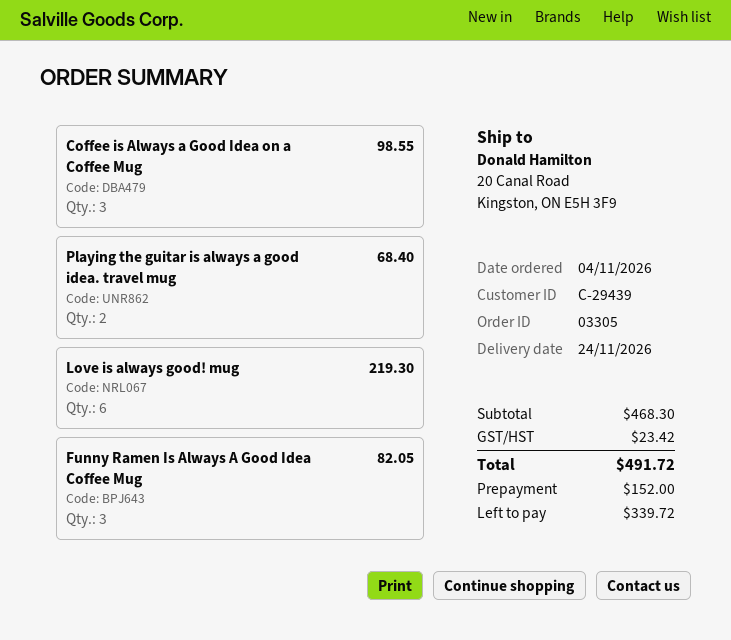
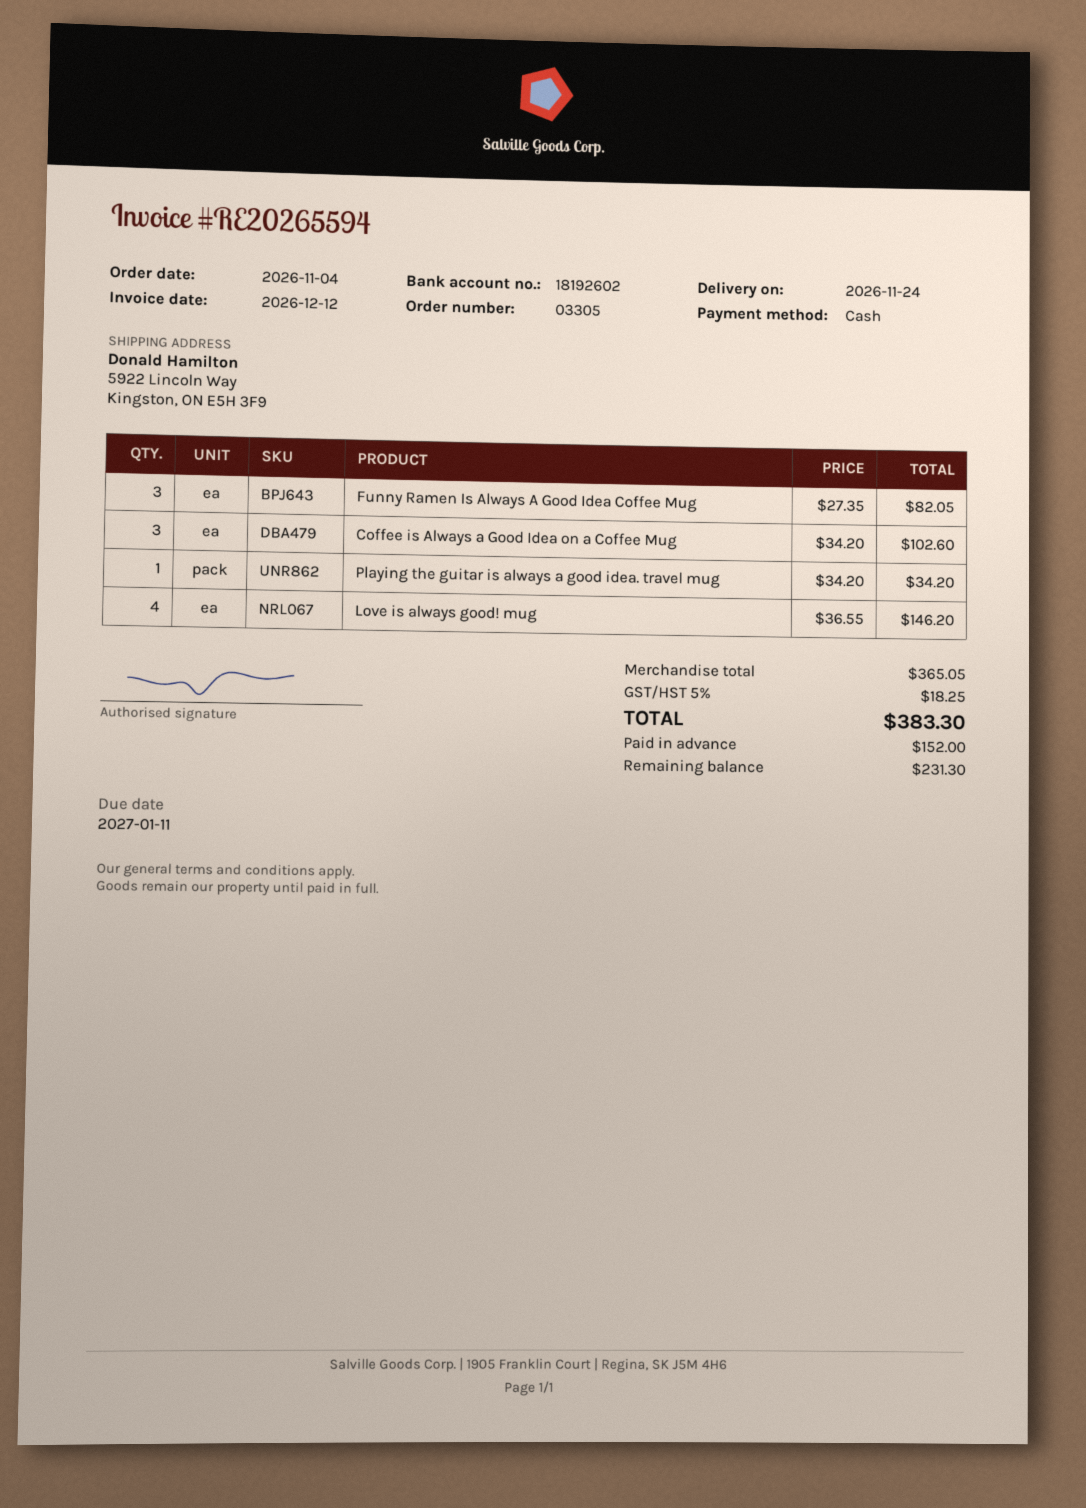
ship to: 20 Canal Road, Kingston, ON E5H 3F9 -> 5922 Lincoln Way, Kingston, ON E5H 3F9
Coffee is Always a Good Idea on a Coffee Mug: 3 for 98.55 -> 3 for 102.60
Playing the guitar is always a good idea. travel mug: 2 for 68.40 -> 1 for 34.20
Love is always good! mug: 6 for 219.30 -> 4 for 146.20
subtotal: 468.30 -> 365.05
tax: 23.42 -> 18.25
total: 491.72 -> 383.30
balance: 339.72 -> 231.30

